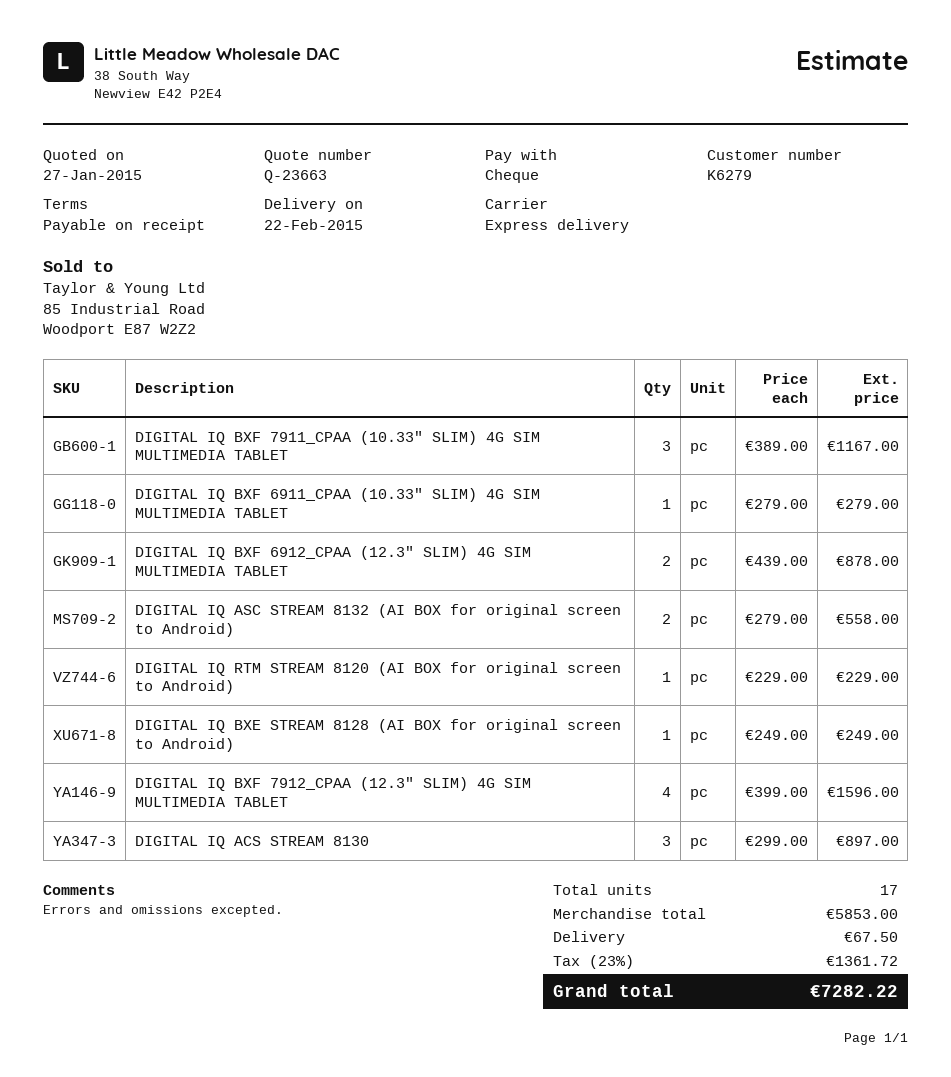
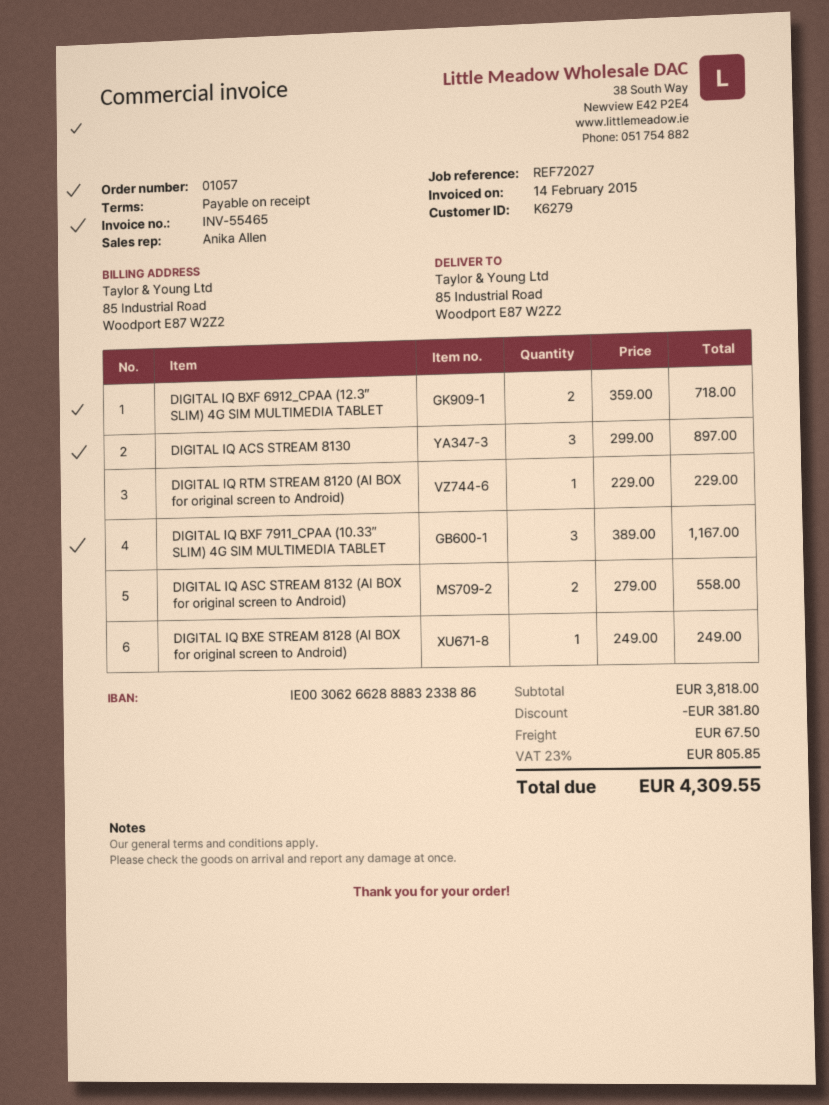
DIGITAL IQ BXF 6911_CPAA (10.33″ SLIM) 4G SIM MULTIMEDIA TABLET: 1 x 279.00 = 279.00 -> none
DIGITAL IQ BXF 6912_CPAA (12.3″ SLIM) 4G SIM MULTIMEDIA TABLET: 2 x 439.00 = 878.00 -> 2 x 359.00 = 718.00
DIGITAL IQ BXF 7912_CPAA (12.3″ SLIM) 4G SIM MULTIMEDIA TABLET: 4 x 399.00 = 1596.00 -> none
subtotal: 5853.00 -> 3818.00
discount: none -> 381.80
tax: 23% = 1361.72 -> 23% = 805.85
total: 7282.22 -> 4309.55

